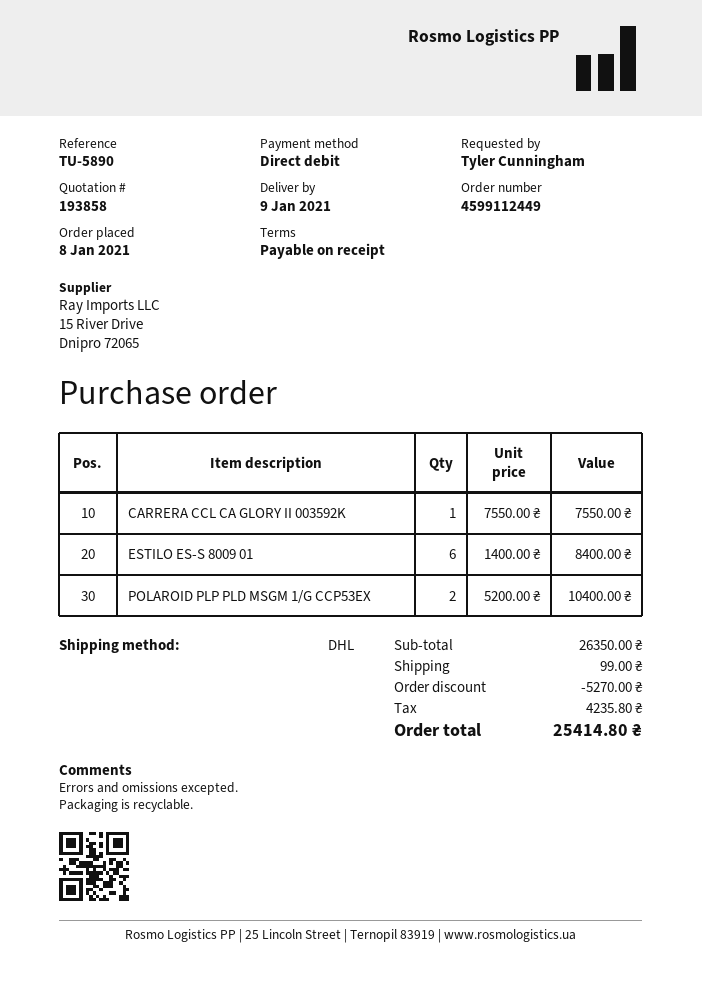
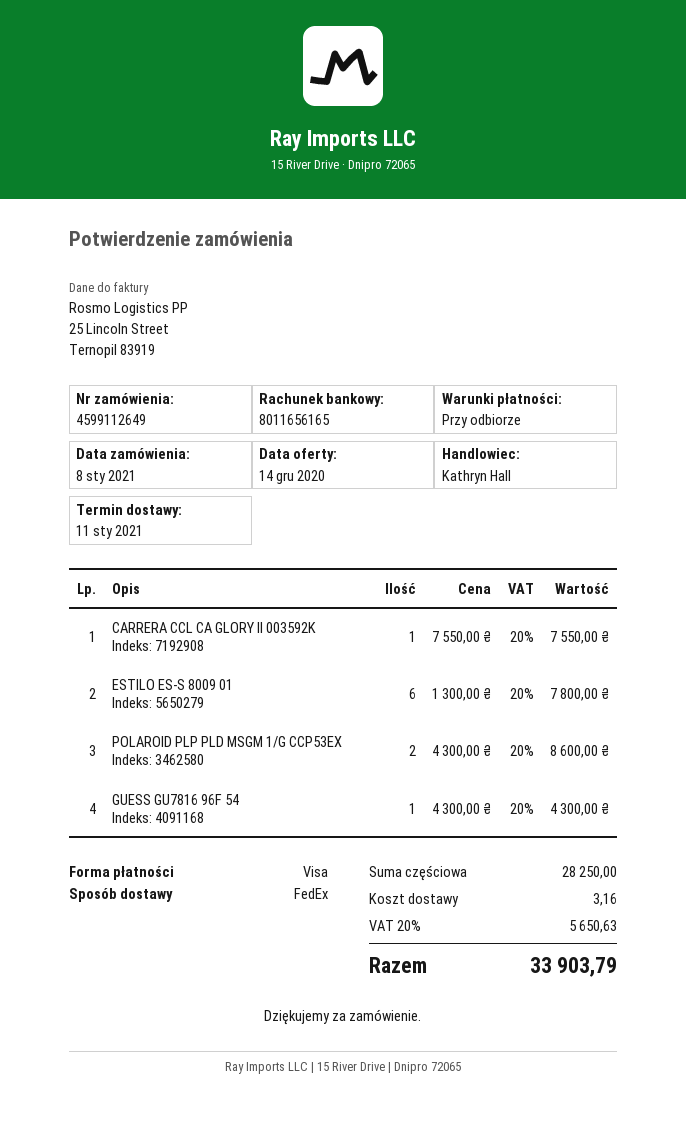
order number: 4599112449 -> 4599112649
delivery date: 2021-01-09 -> 2021-01-11
payment method: direct debit -> Visa
shipping method: DHL -> FedEx
ESTILO ES-S 8009 01: 6 x 1400.00 = 8400.00 -> 6 x 1300.00 = 7800.00
POLAROID PLP PLD MSGM 1/G CCP53EX: 2 x 5200.00 = 10400.00 -> 2 x 4300.00 = 8600.00
GUESS GU7816 96F 54: none -> 1 x 4300.00 = 4300.00
subtotal: 26350.00 -> 28250.00
discount: 5270.00 -> none
shipping: 99.00 -> 3.16
tax: 4235.80 -> 5650.63
total: 25414.80 -> 33903.79

